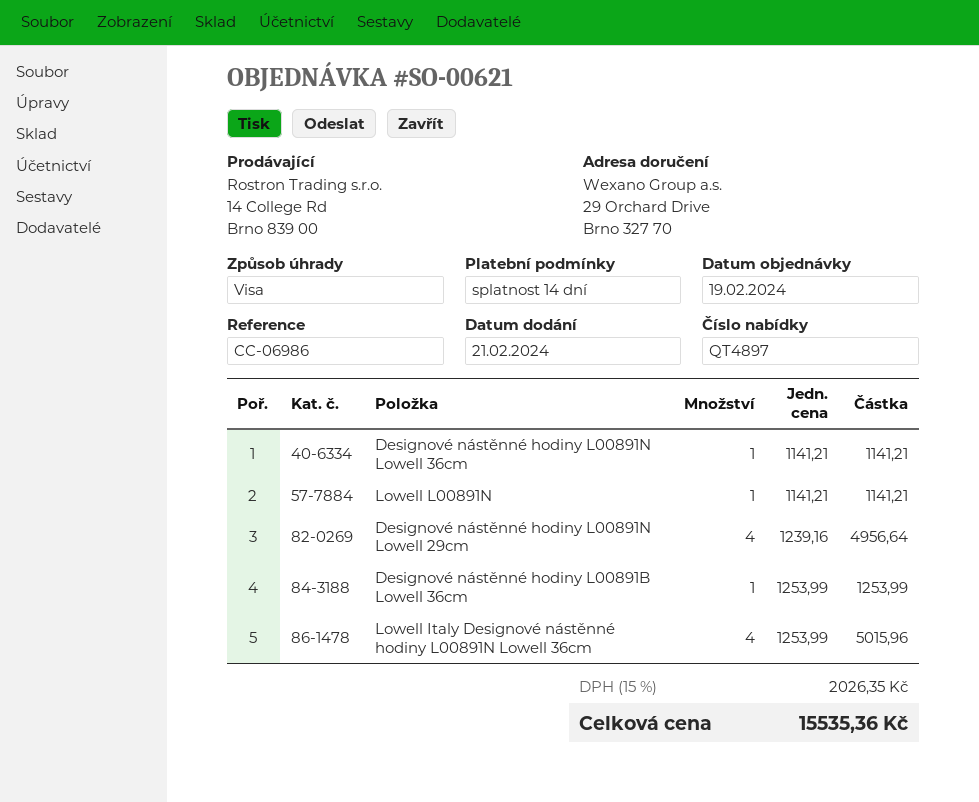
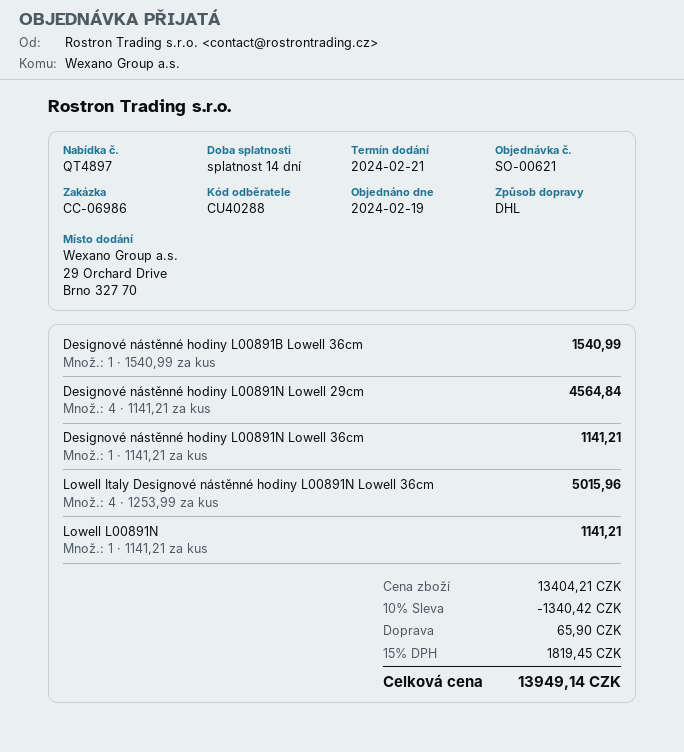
Designové nástěnné hodiny L00891N Lowell 29cm: 4 x 1239.16 = 4956.64 -> 4 x 1141.21 = 4564.84
Designové nástěnné hodiny L00891B Lowell 36cm: 1 x 1253.99 = 1253.99 -> 1 x 1540.99 = 1540.99
discount: none -> 10% = 1340.42
shipping: none -> 65.90
tax: 15% = 2026.35 -> 15% = 1819.45
total: 15535.36 -> 13949.14

